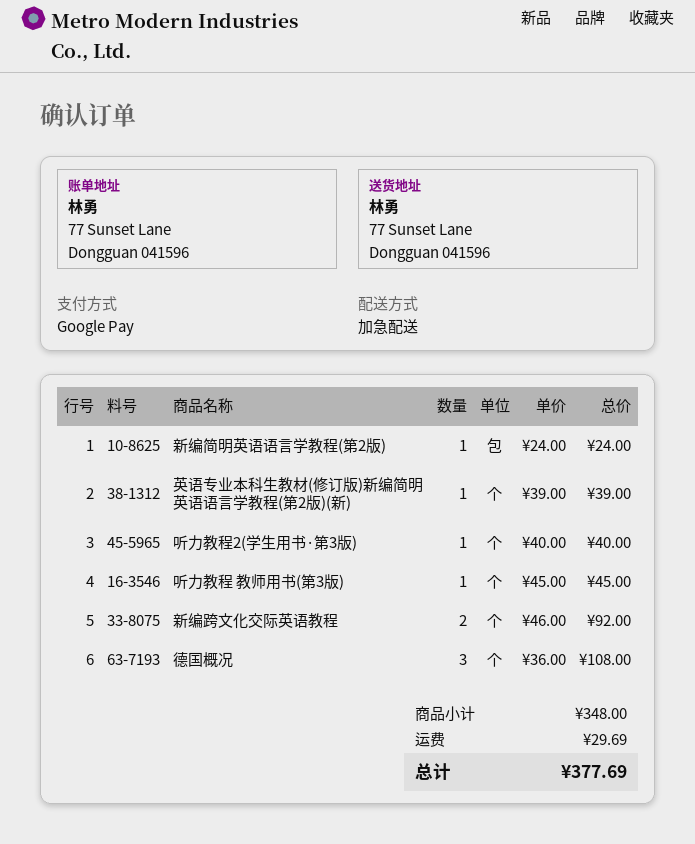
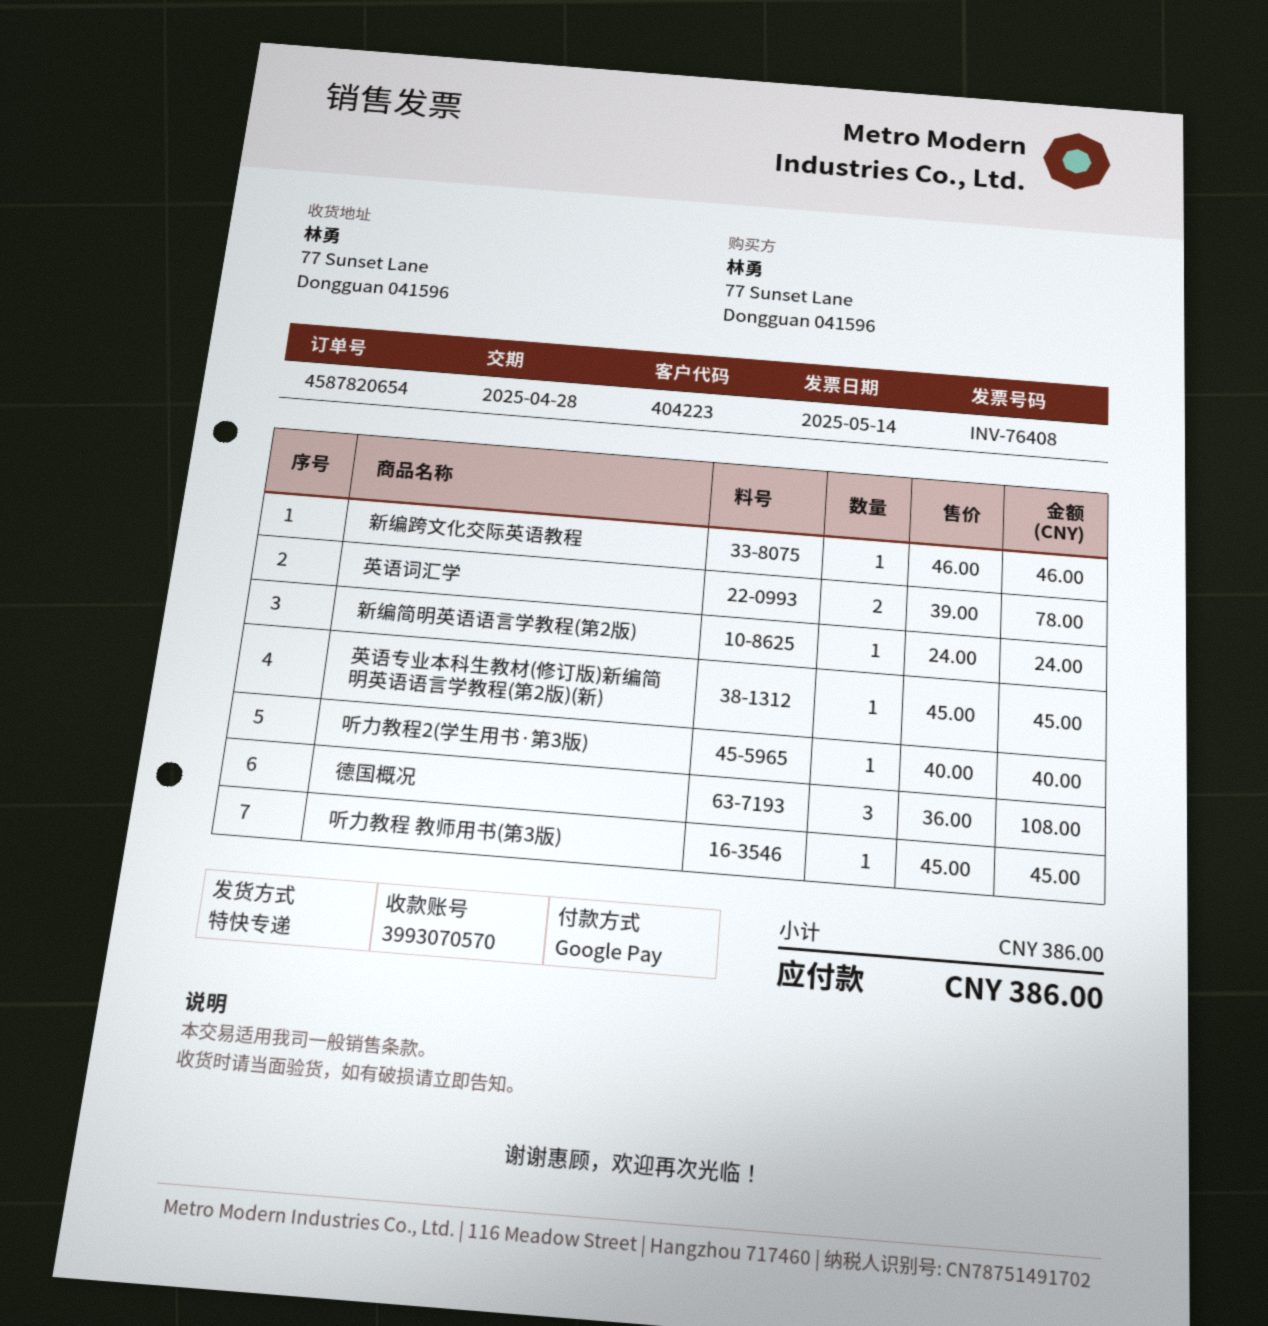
英语专业本科生教材(修订版)新编简明英语语言学教程(第2版)(新): 1 x 39.00 = 39.00 -> 1 x 45.00 = 45.00
新编跨文化交际英语教程: 2 x 46.00 = 92.00 -> 1 x 46.00 = 46.00
英语词汇学: none -> 2 x 39.00 = 78.00
subtotal: 348.00 -> 386.00
shipping: 29.69 -> none
total: 377.69 -> 386.00

